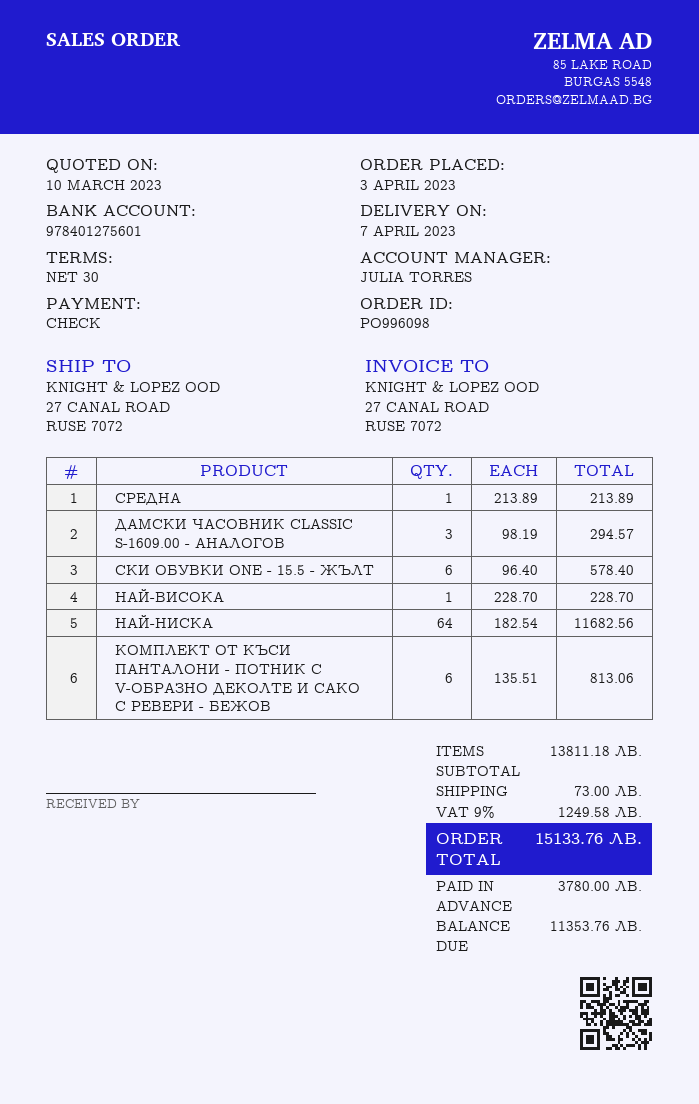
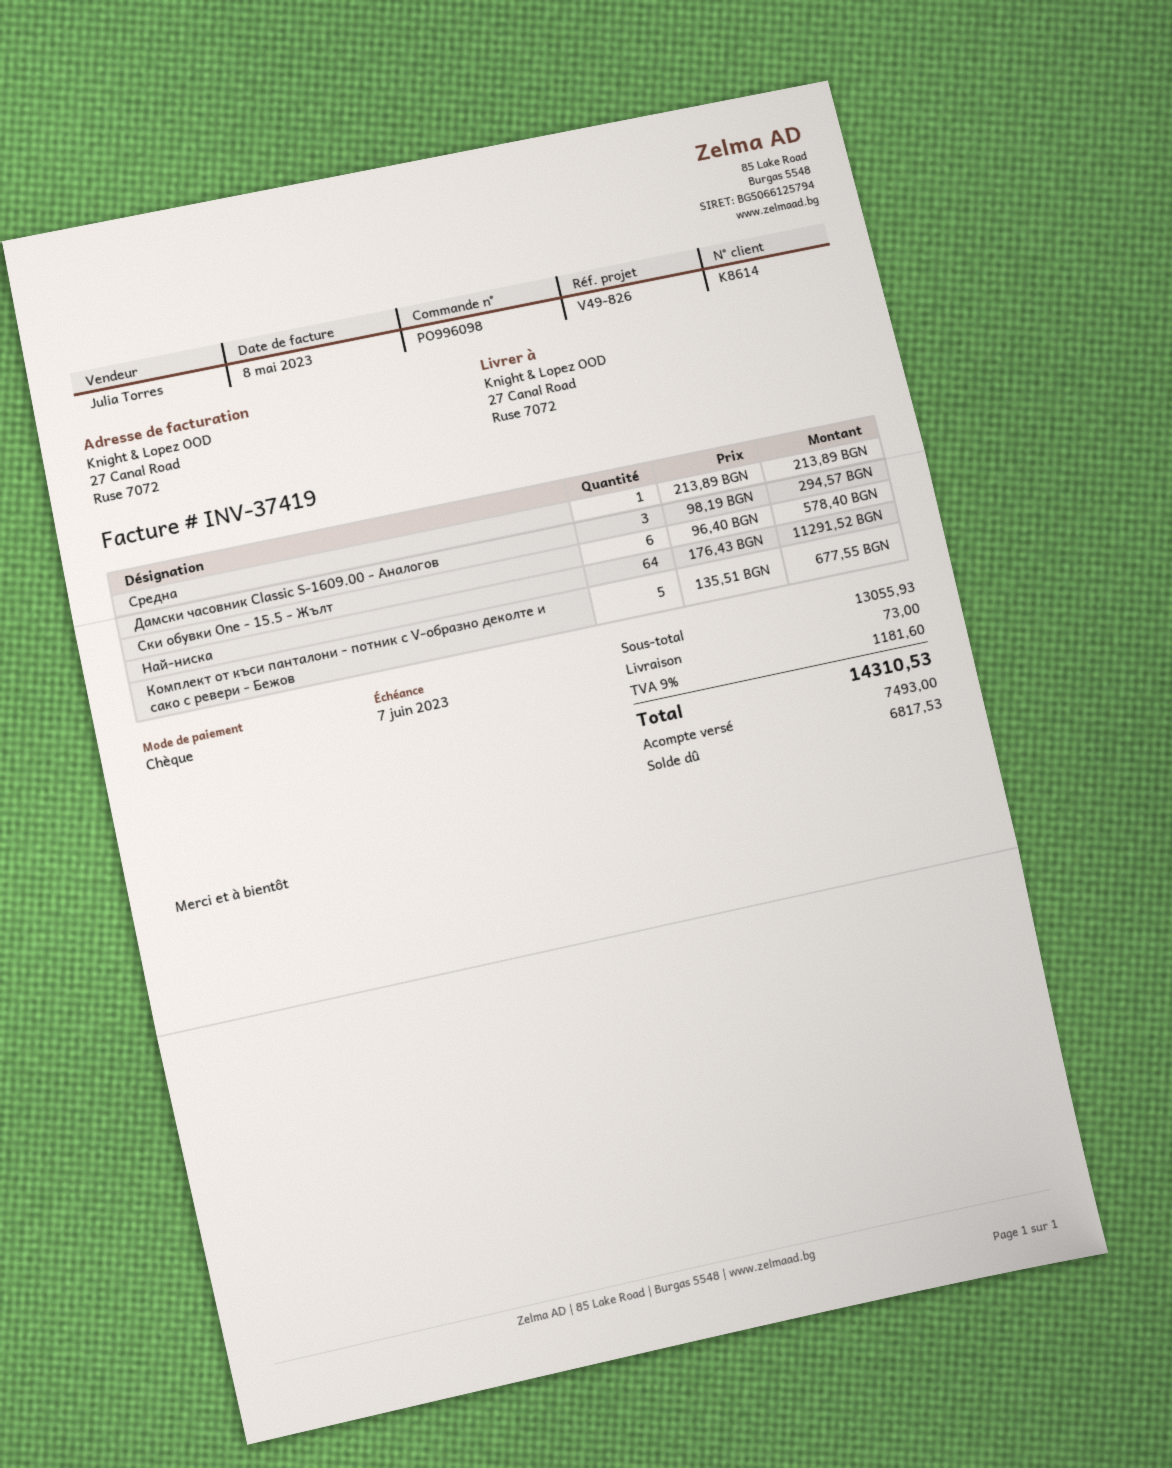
НАЙ-ВИСОКА: 1 x 228.70 = 228.70 -> none
НАЙ-НИСКА: 64 x 182.54 = 11682.56 -> 64 x 176.43 = 11291.52
КОМПЛЕКТ ОТ КЪСИ ПАНТАЛОНИ - ПОТНИК С V-ОБРАЗНО ДЕКОЛТЕ И САКО С РЕВЕРИ - БЕЖОВ: 6 x 135.51 = 813.06 -> 5 x 135.51 = 677.55
subtotal: 13811.18 -> 13055.93
tax: 9% = 1249.58 -> 9% = 1181.60
total: 15133.76 -> 14310.53
deposit: 3780.00 -> 7493.00
balance: 11353.76 -> 6817.53

